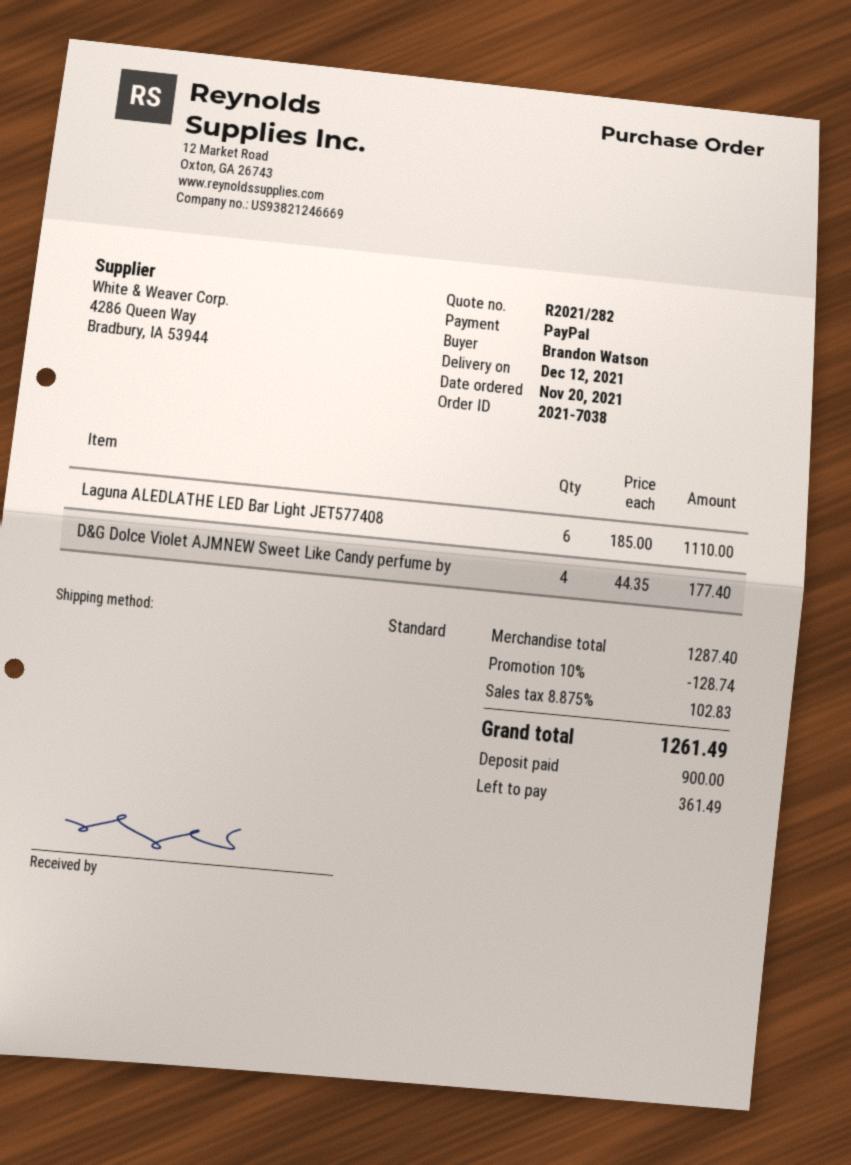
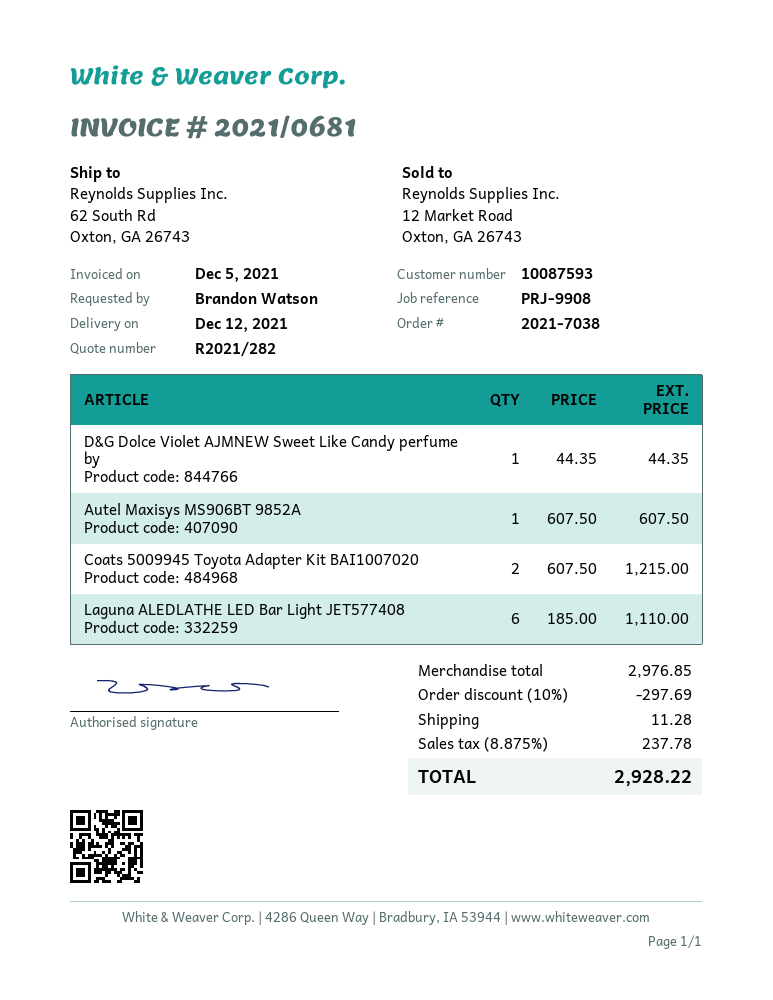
D&G Dolce Violet AJMNEW Sweet Like Candy perfume by: 4 x 44.35 = 177.40 -> 1 x 44.35 = 44.35
Autel Maxisys MS906BT 9852A: none -> 1 x 607.50 = 607.50
Coats 5009945 Toyota Adapter Kit BAI1007020: none -> 2 x 607.50 = 1215.00
subtotal: 1287.40 -> 2976.85
discount: 10% = 128.74 -> 10% = 297.69
shipping: none -> 11.28
tax: 8.875% = 102.83 -> 8.875% = 237.78
total: 1261.49 -> 2928.22

